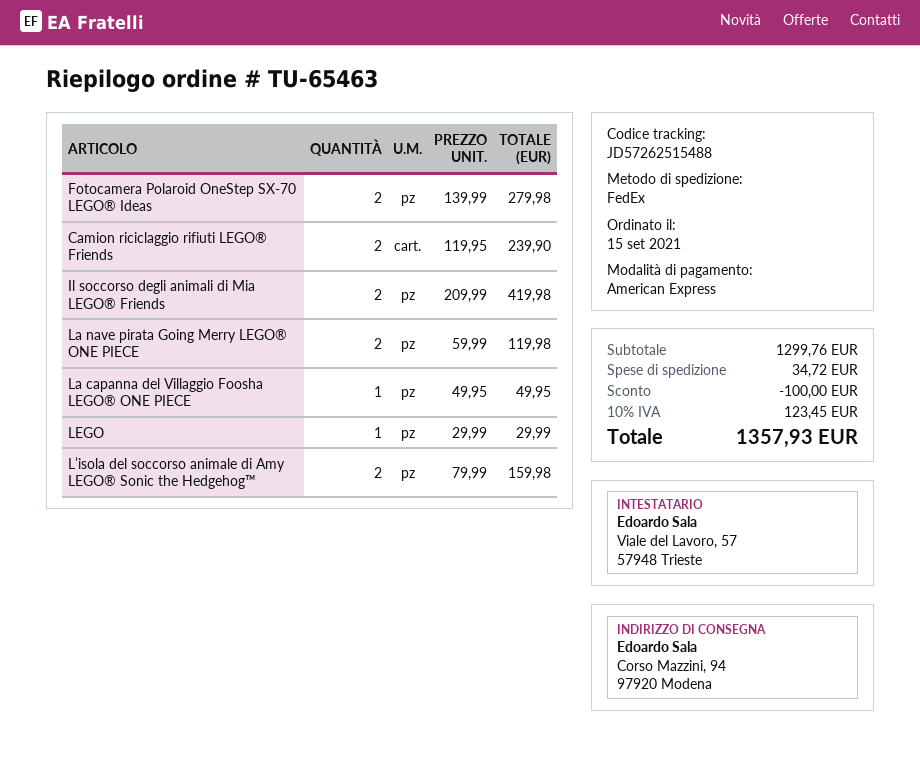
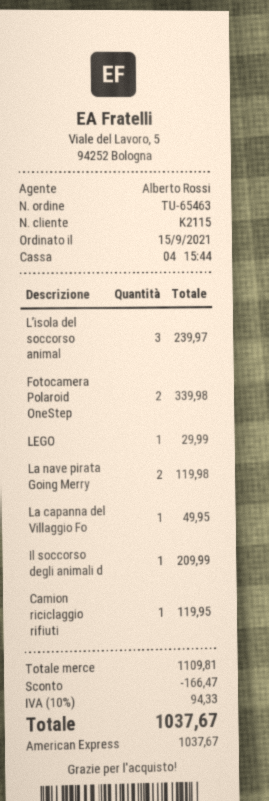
Fotocamera Polaroid OneStep SX-70 LEGO® Ideas: 2 for 279.98 -> 2 for 339.98
Camion riciclaggio rifiuti LEGO® Friends: 2 for 239.90 -> 1 for 119.95
Il soccorso degli animali di Mia LEGO® Friends: 2 for 419.98 -> 1 for 209.99
L’isola del soccorso animale di Amy LEGO® Sonic the Hedgehog™: 2 for 159.98 -> 3 for 239.97
subtotal: 1299.76 -> 1109.81
discount: 100.00 -> 166.47
shipping: 34.72 -> none
tax: 10% = 123.45 -> 10% = 94.33
total: 1357.93 -> 1037.67

